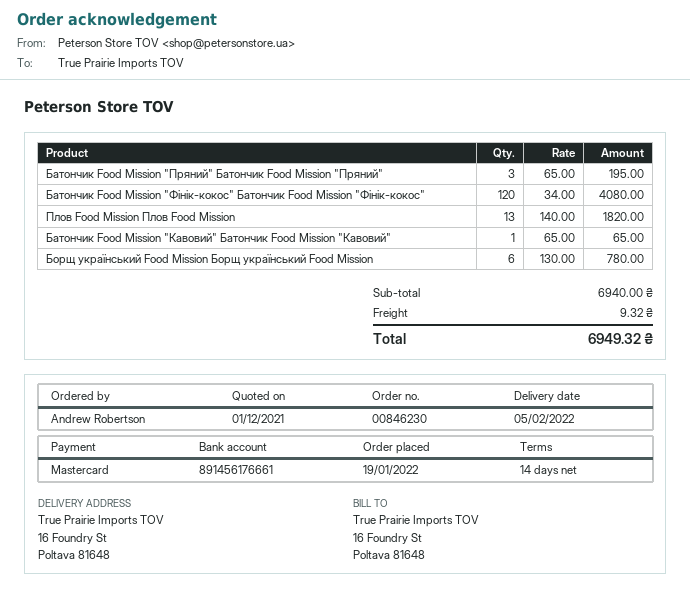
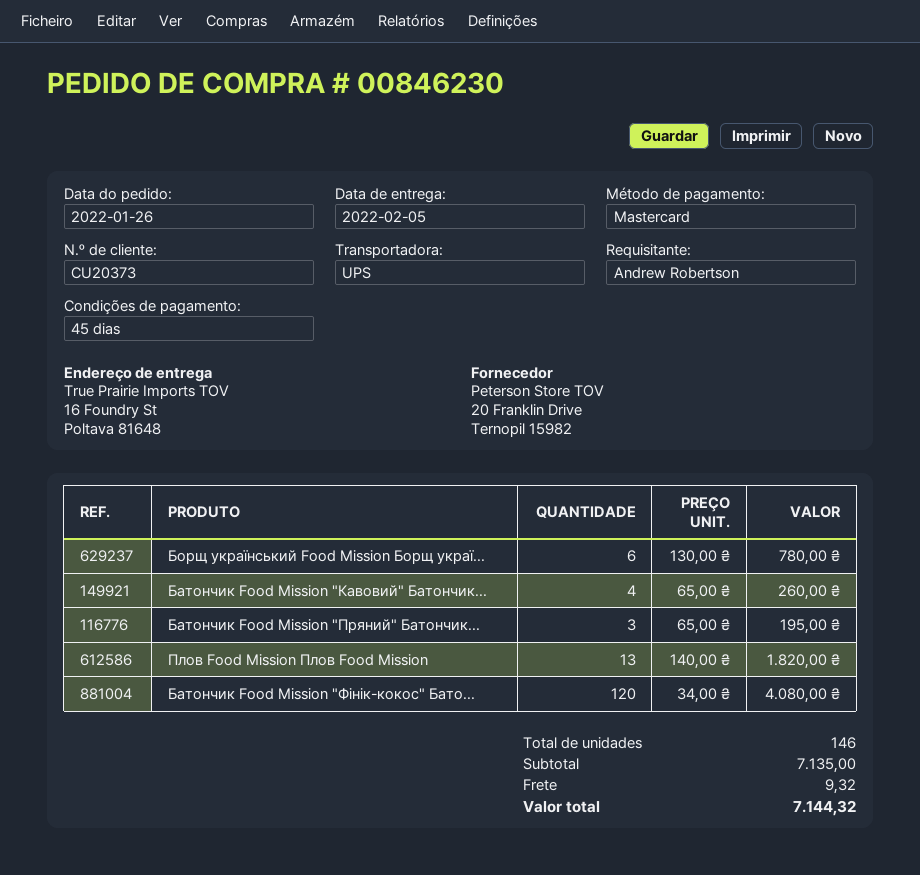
order date: 2022-01-19 -> 2022-01-26
payment terms: 14 days -> 45 days
Батончик Food Mission "Кавовий" Батончик Food Mission "Кавовий": 1 x 65.00 = 65.00 -> 4 x 65.00 = 260.00
subtotal: 6940.00 -> 7135.00
total: 6949.32 -> 7144.32

